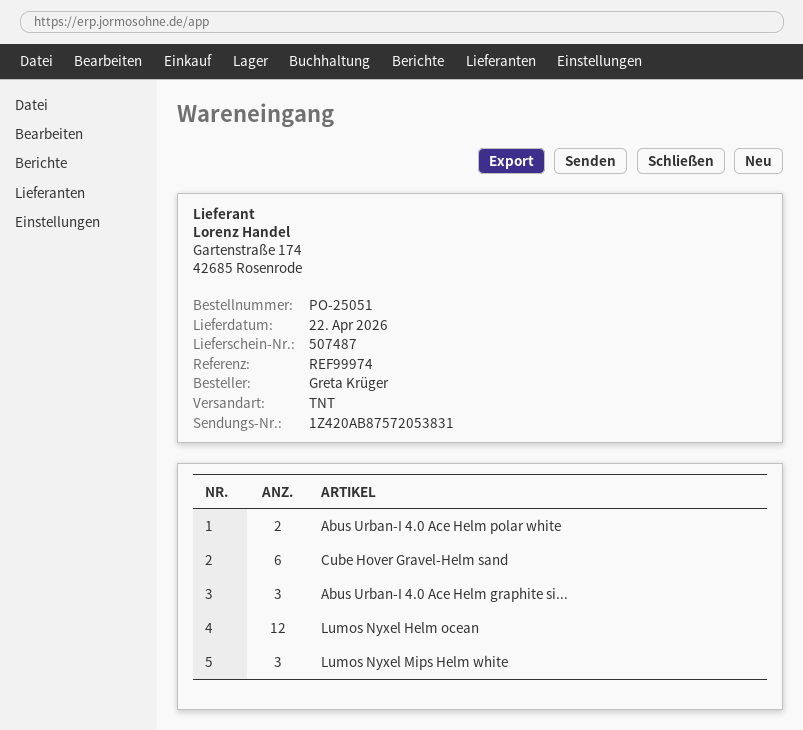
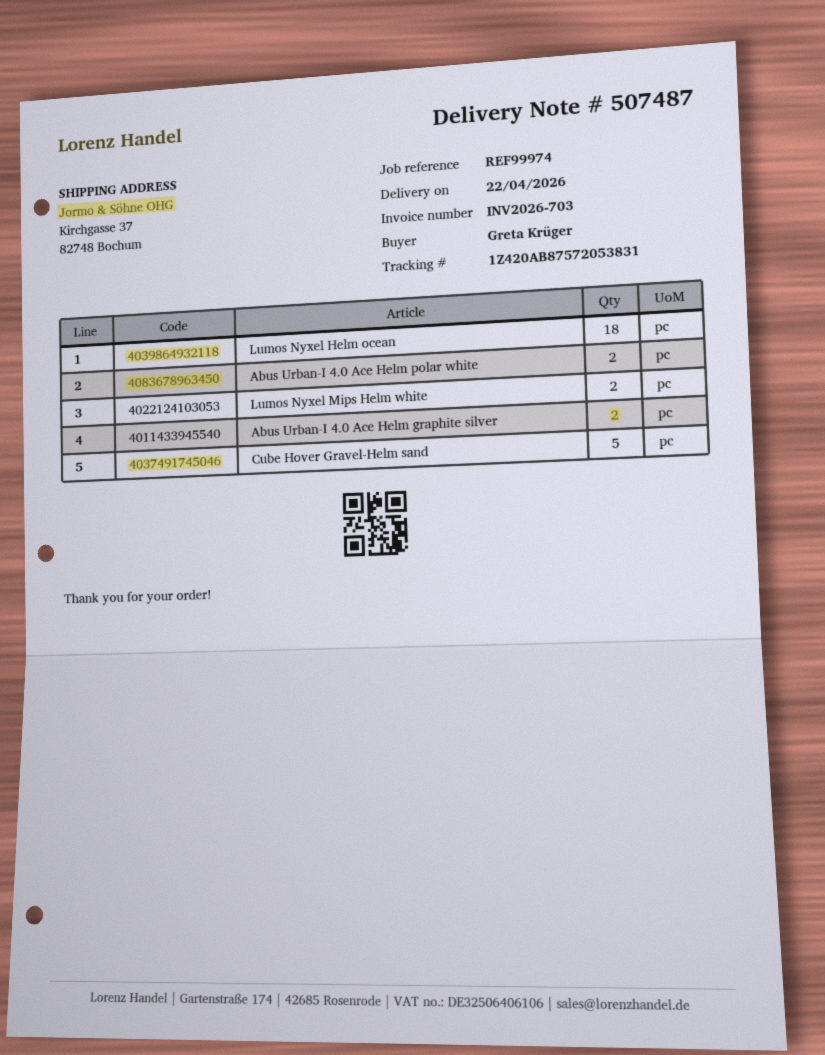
Cube Hover Gravel-Helm sand: 6 -> 5
Abus Urban-I 4.0 Ace Helm graphite si...: 3 -> 2
Lumos Nyxel Helm ocean: 12 -> 18
Lumos Nyxel Mips Helm white: 3 -> 2

